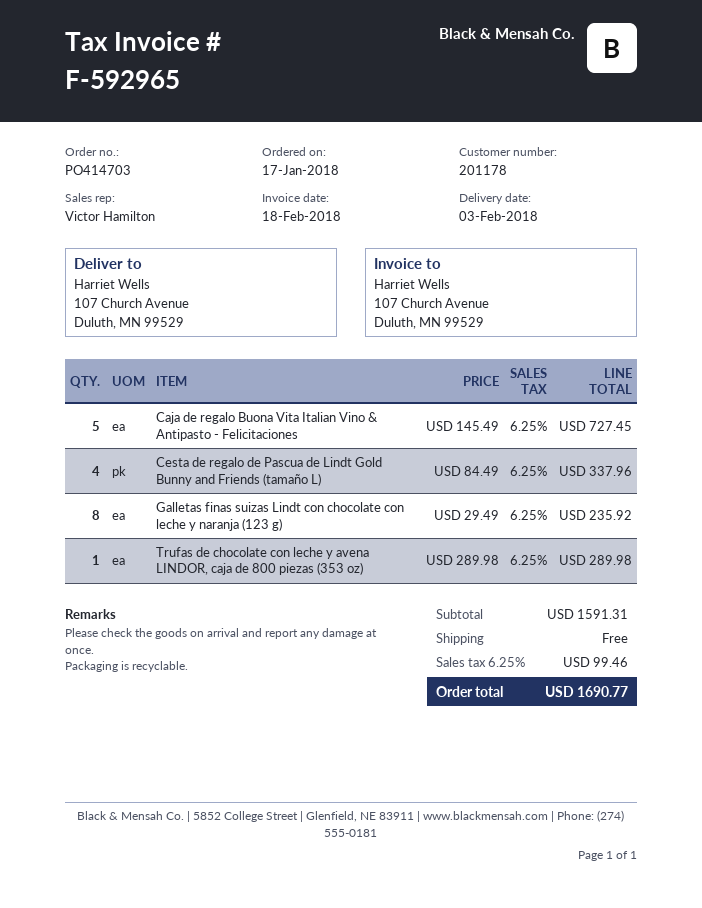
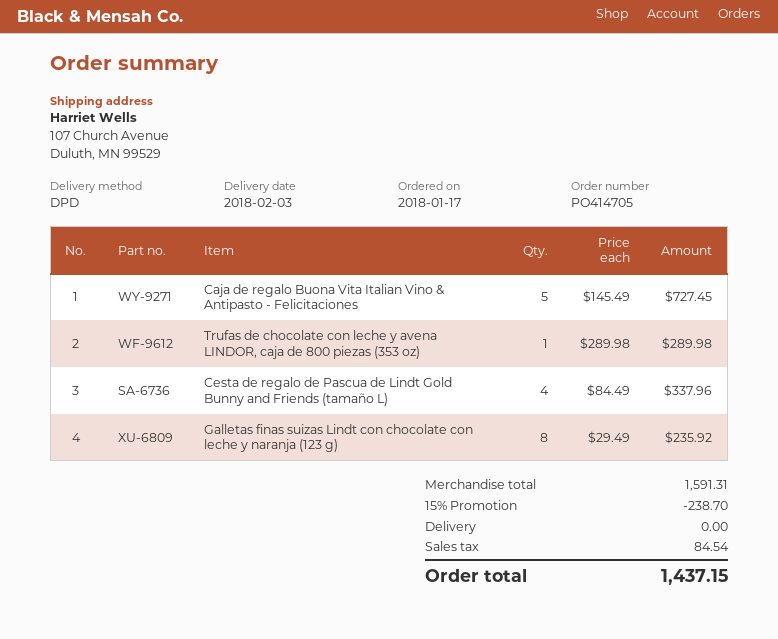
order number: PO414703 -> PO414705
discount: none -> 15% = 238.70
tax: 99.46 -> 84.54
total: 1690.77 -> 1437.15

